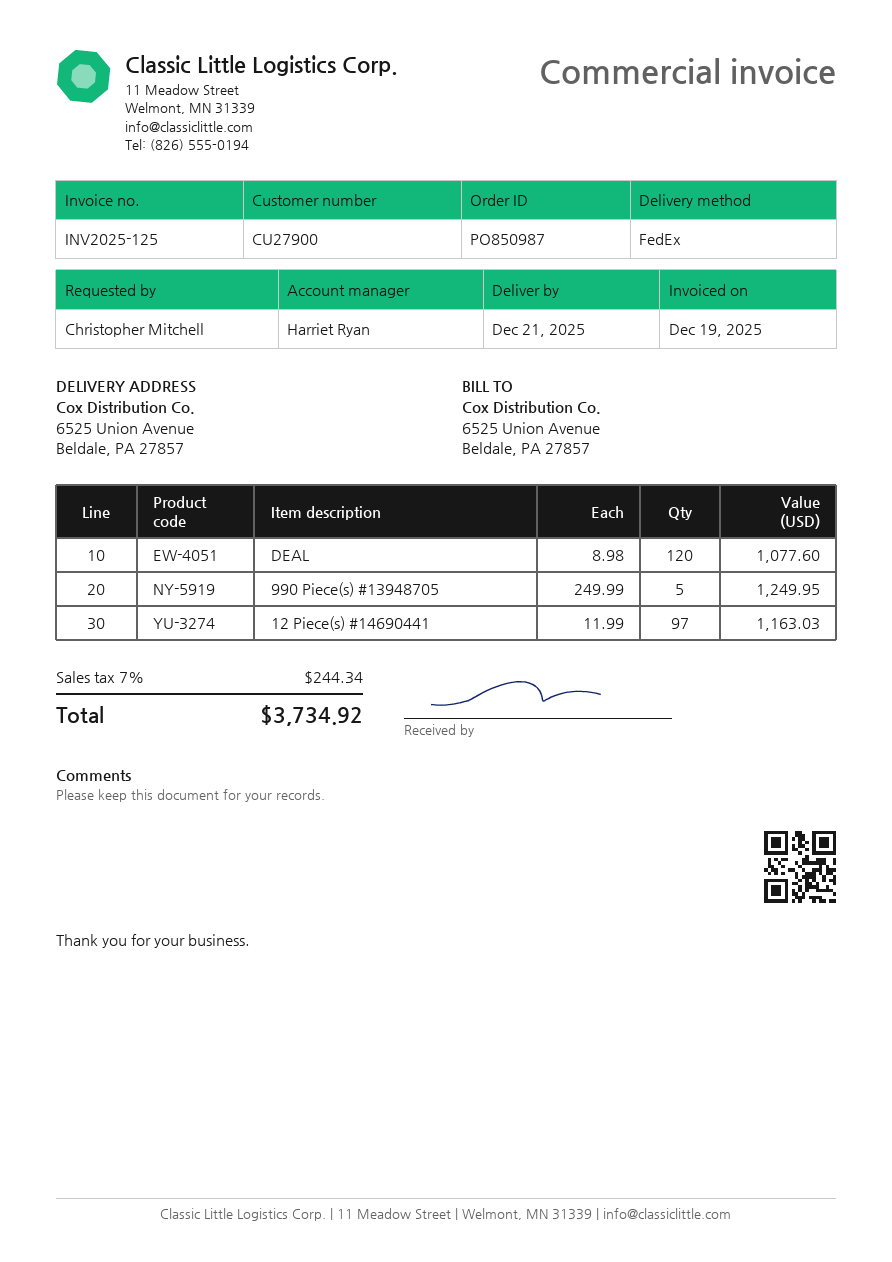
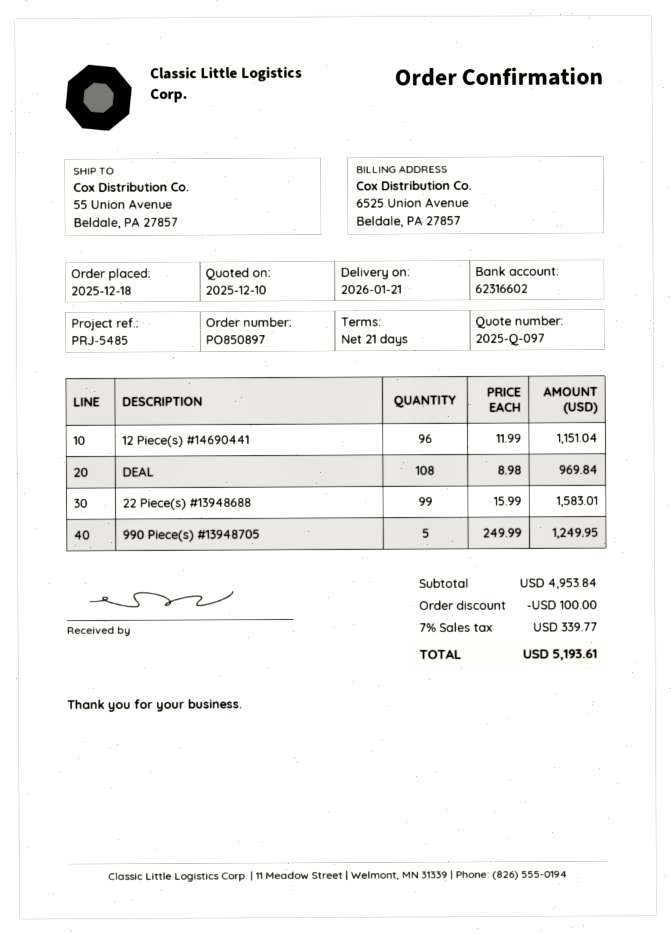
order number: PO850987 -> PO850897
delivery date: 2025-12-21 -> 2026-01-21
ship to: 6525 Union Avenue, Beldale, PA 27857 -> 55 Union Avenue, Beldale, PA 27857
DEAL: 120 x 8.98 = 1077.60 -> 108 x 8.98 = 969.84
12 Piece(s) #14690441: 97 x 11.99 = 1163.03 -> 96 x 11.99 = 1151.04
22 Piece(s) #13948688: none -> 99 x 15.99 = 1583.01
discount: none -> 100.00
tax: 7% = 244.34 -> 7% = 339.77
total: 3734.92 -> 5193.61

